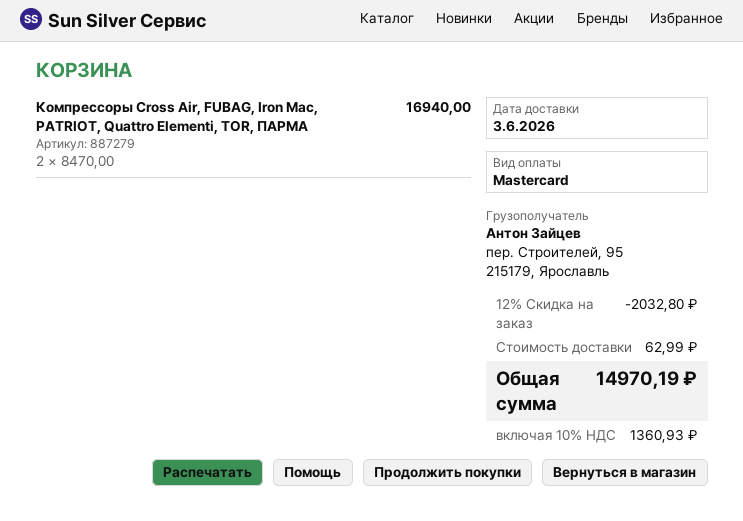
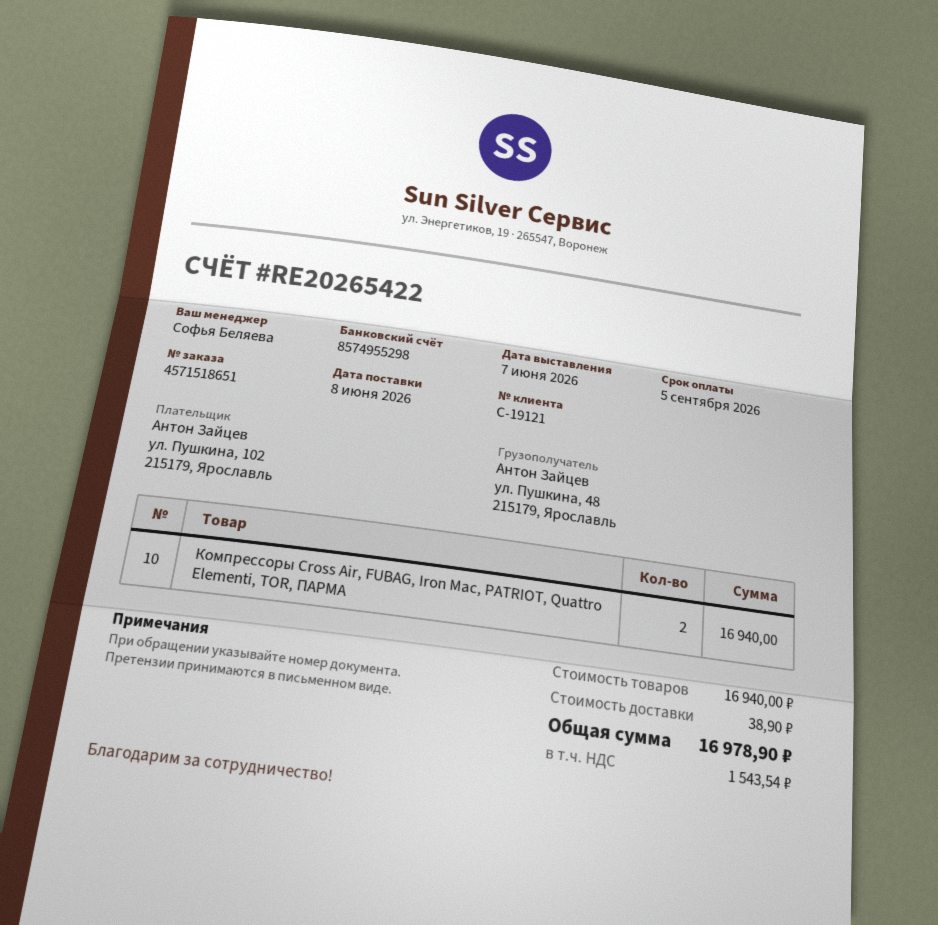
delivery date: 2026-06-03 -> 2026-06-08
ship to: пер. Строителей, 95, 215179, Ярославль -> ул. Пушкина, 48, 215179, Ярославль
discount: 12% = 2032.80 -> none
shipping: 62.99 -> 38.90
tax: 1360.93 -> 1543.54
total: 14970.19 -> 16978.90

